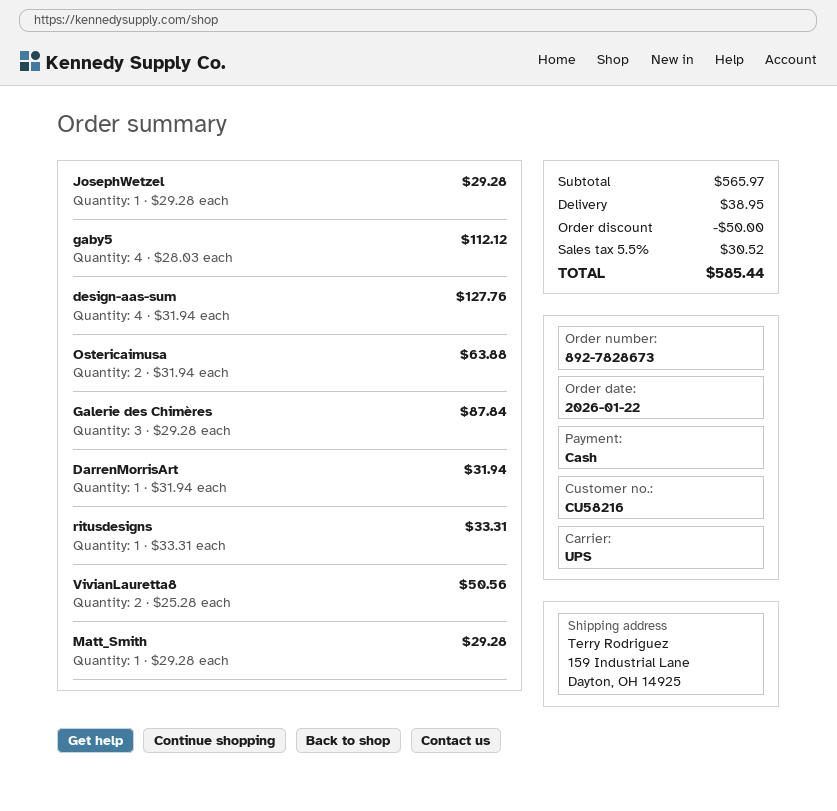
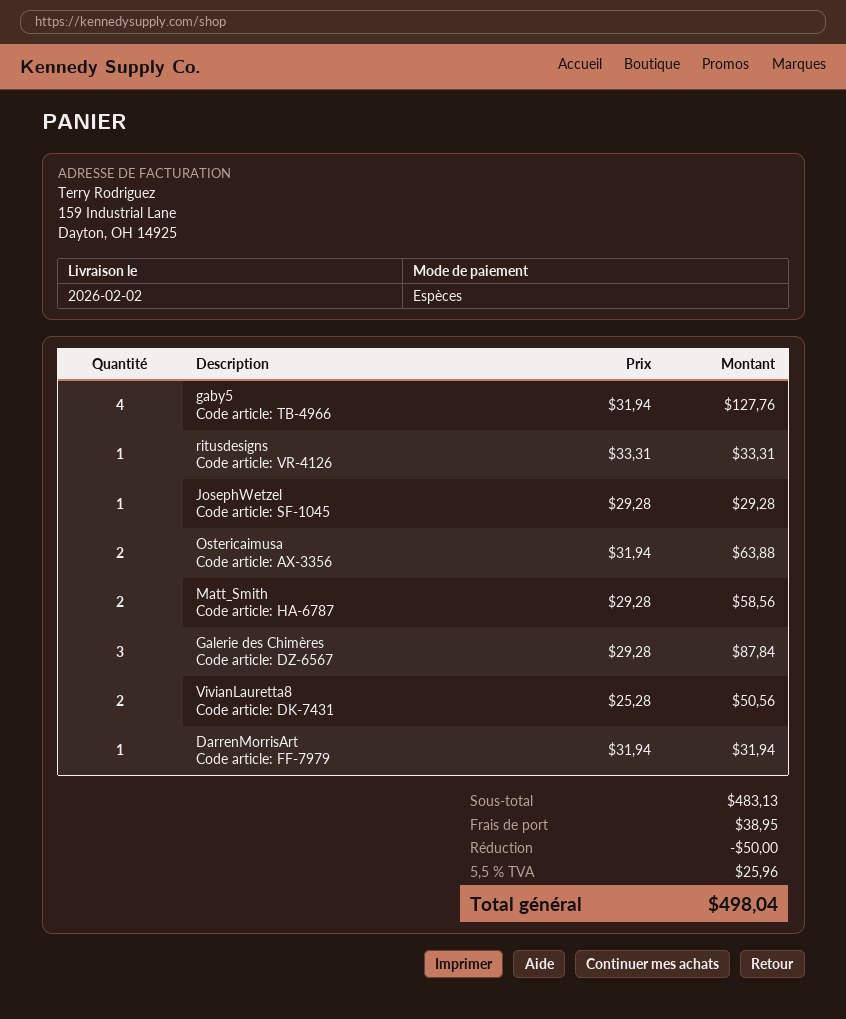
gaby5: 4 x 28.03 = 112.12 -> 4 x 31.94 = 127.76
design-aas-sum: 4 x 31.94 = 127.76 -> none
Matt_Smith: 1 x 29.28 = 29.28 -> 2 x 29.28 = 58.56
subtotal: 565.97 -> 483.13
tax: 5.5% = 30.52 -> 5.5% = 25.96
total: 585.44 -> 498.04

